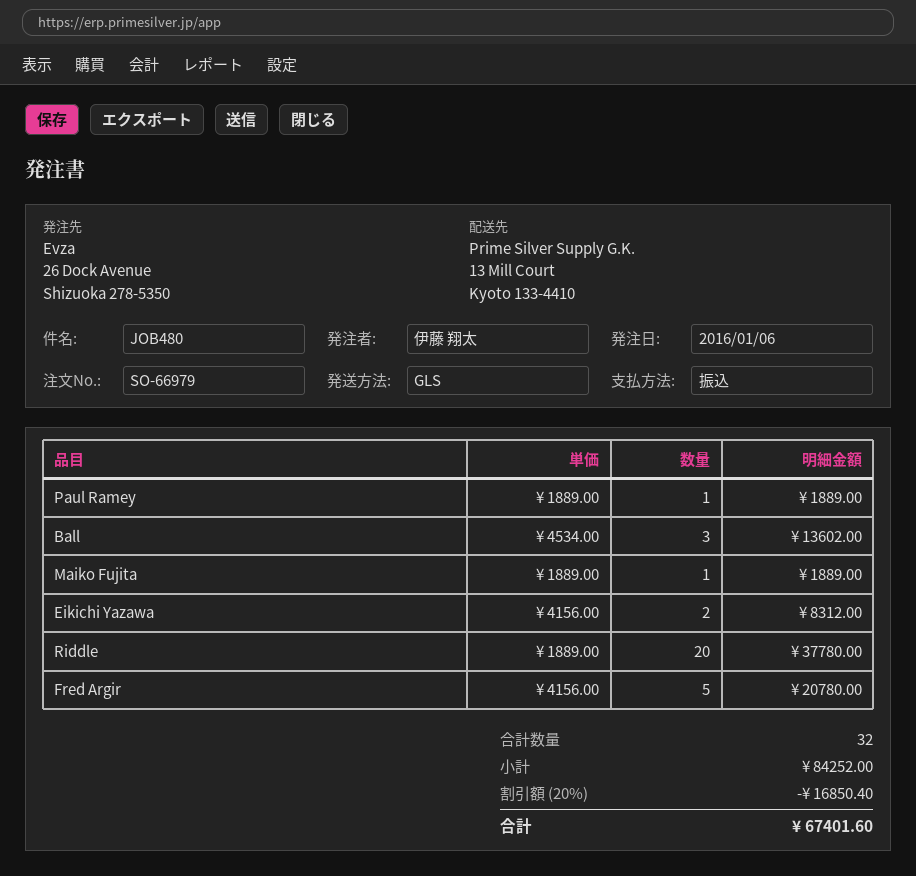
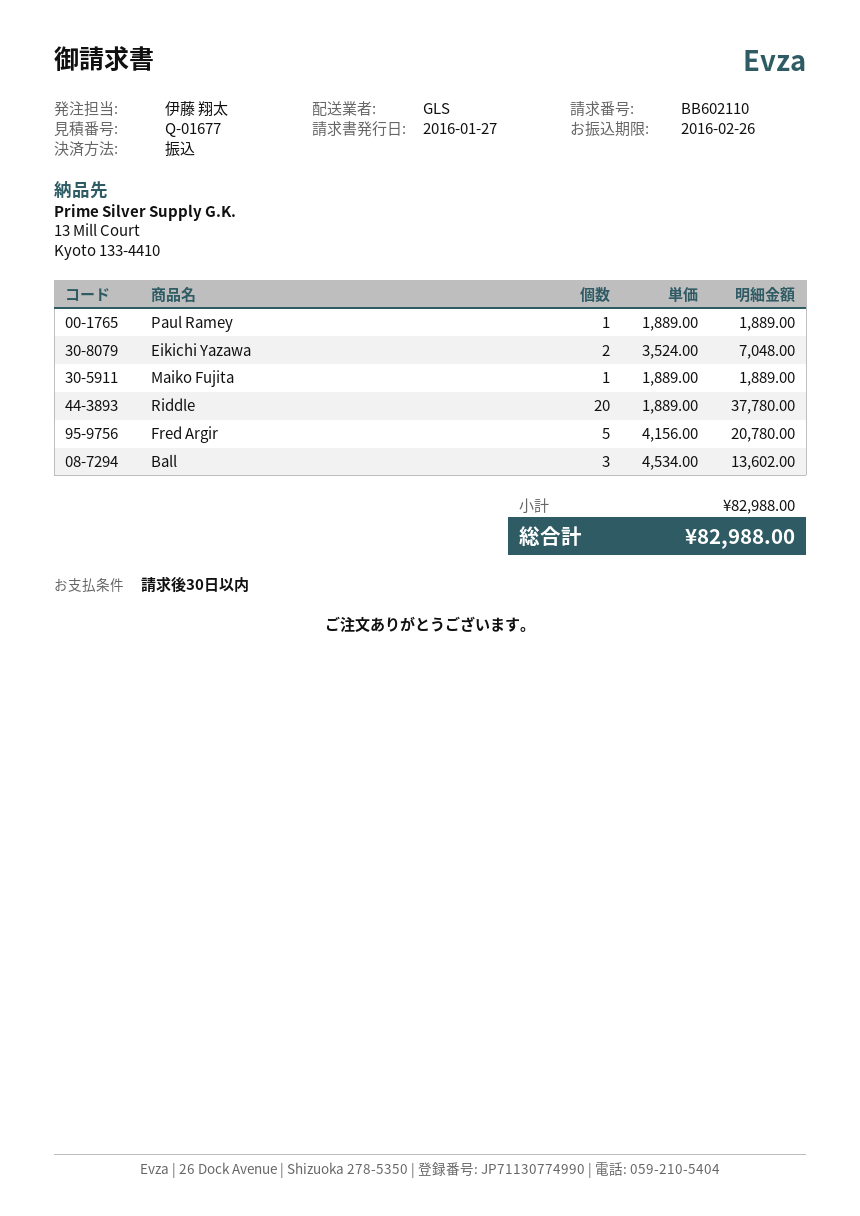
Eikichi Yazawa: 2 x 4156.00 = 8312.00 -> 2 x 3524.00 = 7048.00
subtotal: 84252.00 -> 82988.00
discount: 20% = 16850.40 -> none
total: 67401.60 -> 82988.00

